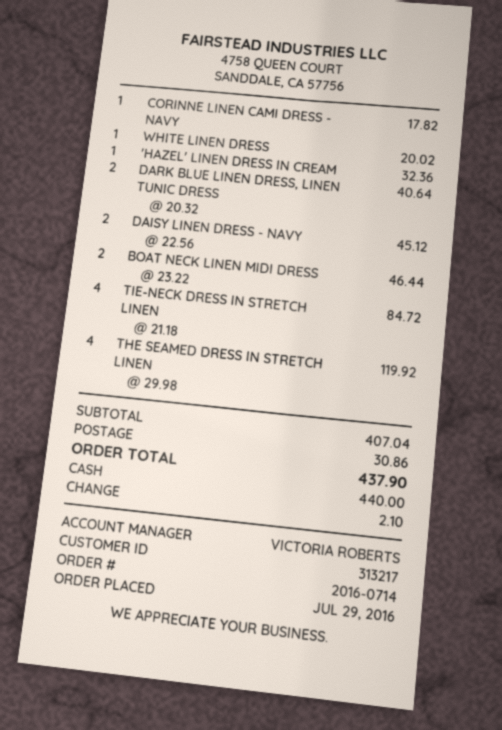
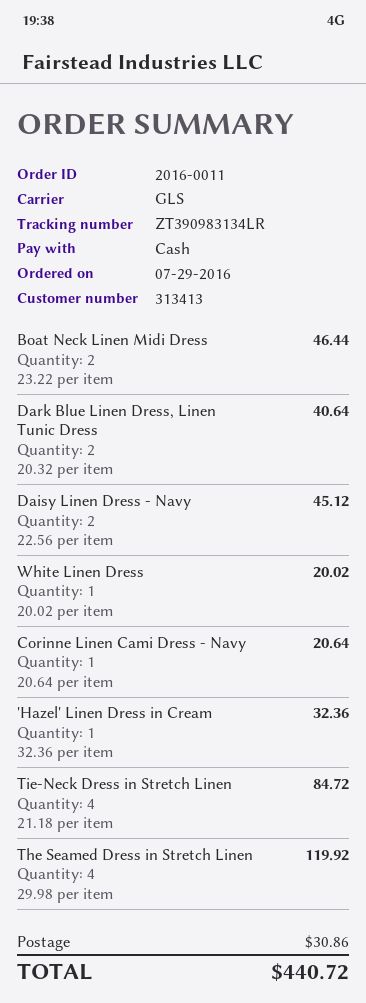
order number: 2016-0714 -> 2016-0011
customer number: 313217 -> 313413
CORINNE LINEN CAMI DRESS - NAVY: 1 x 17.82 = 17.82 -> 1 x 20.64 = 20.64
total: 437.90 -> 440.72

